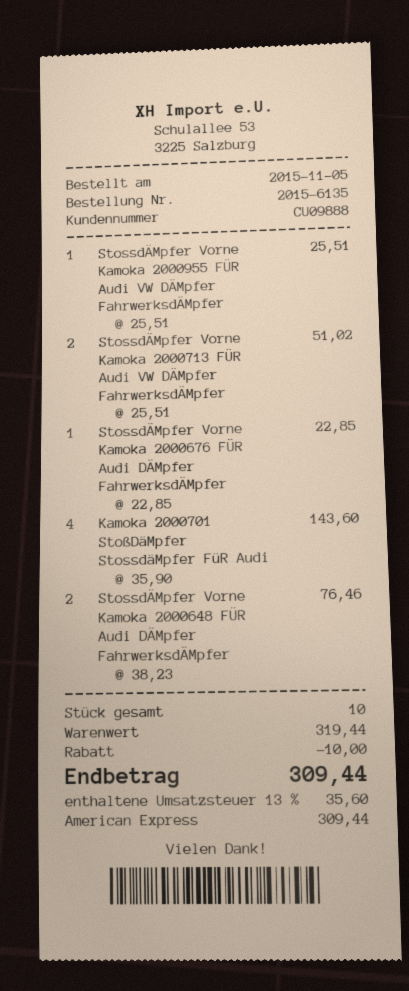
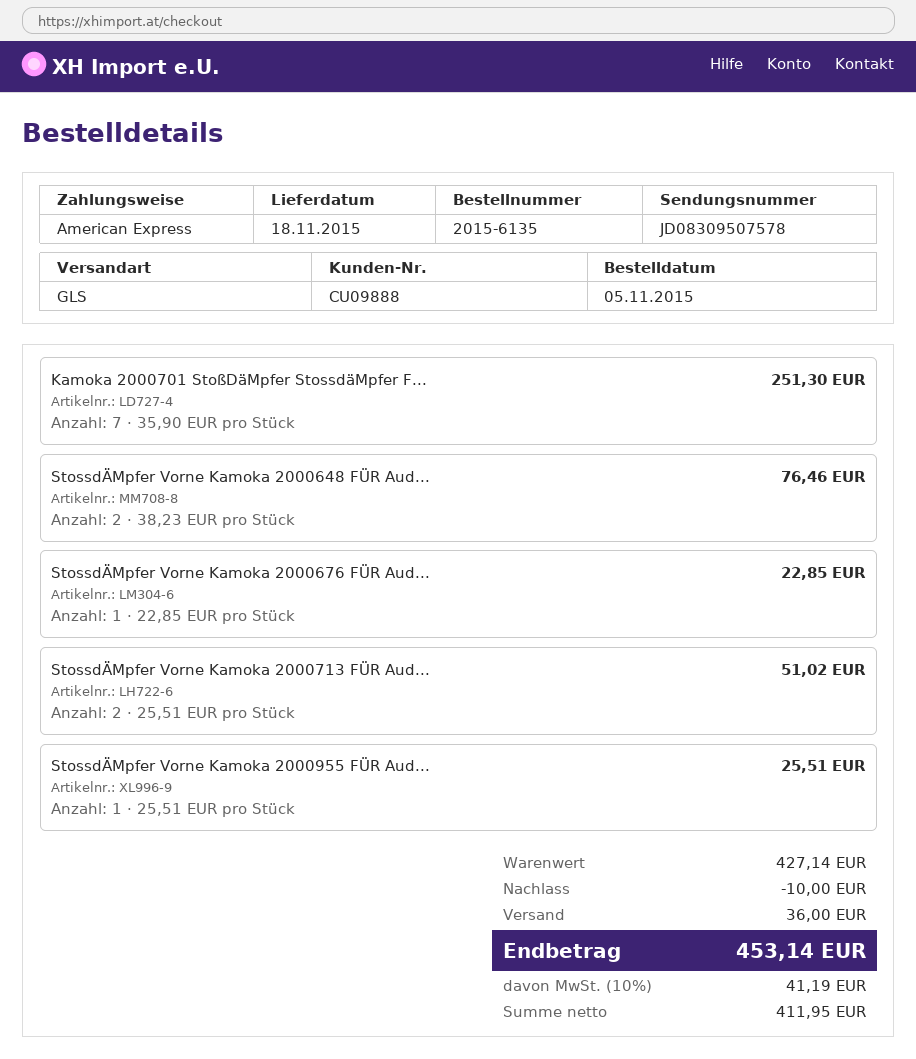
Kamoka 2000701 StoßDäMpfer StossdäMpfer FüR Audi: 4 x 35.90 = 143.60 -> 7 x 35.90 = 251.30
subtotal: 319.44 -> 427.14
shipping: none -> 36.00
tax: 13% = 35.60 -> 10% = 41.19
total: 309.44 -> 453.14

